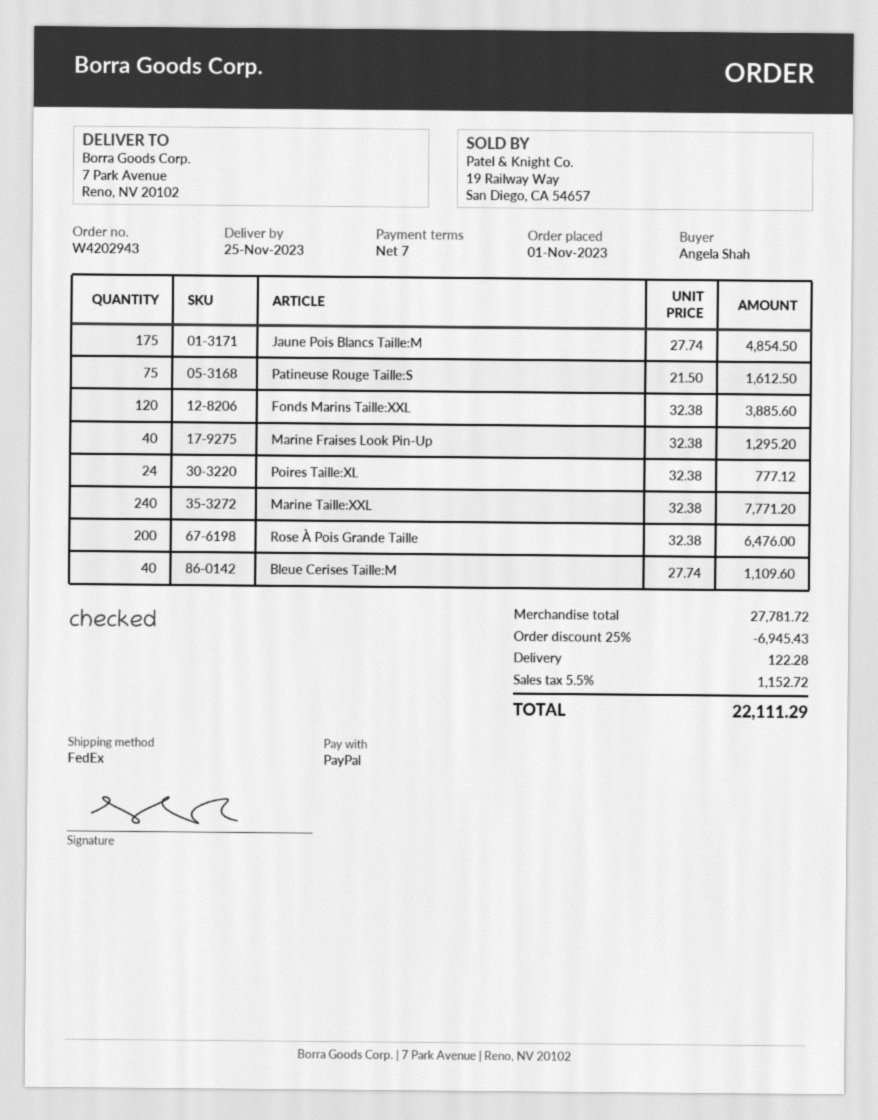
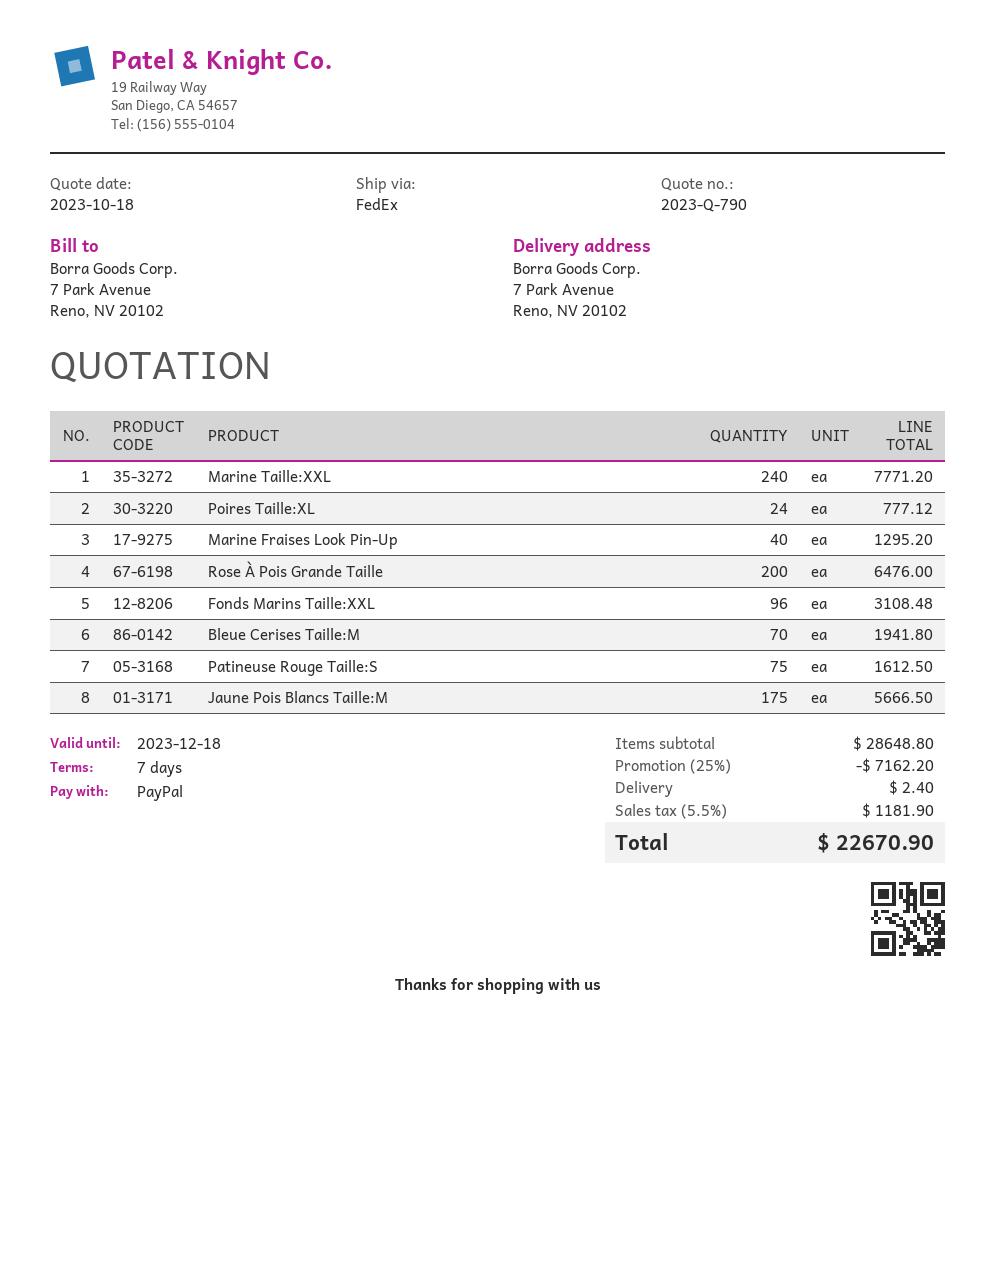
Jaune Pois Blancs Taille:M: 175 for 4854.50 -> 175 for 5666.50
Fonds Marins Taille:XXL: 120 for 3885.60 -> 96 for 3108.48
Bleue Cerises Taille:M: 40 for 1109.60 -> 70 for 1941.80
subtotal: 27781.72 -> 28648.80
discount: 25% = 6945.43 -> 25% = 7162.20
shipping: 122.28 -> 2.40
tax: 5.5% = 1152.72 -> 5.5% = 1181.90
total: 22111.29 -> 22670.90

